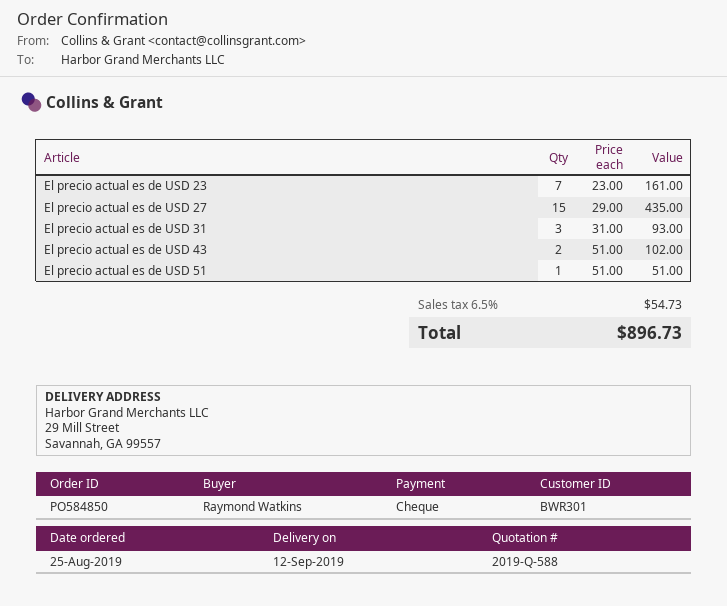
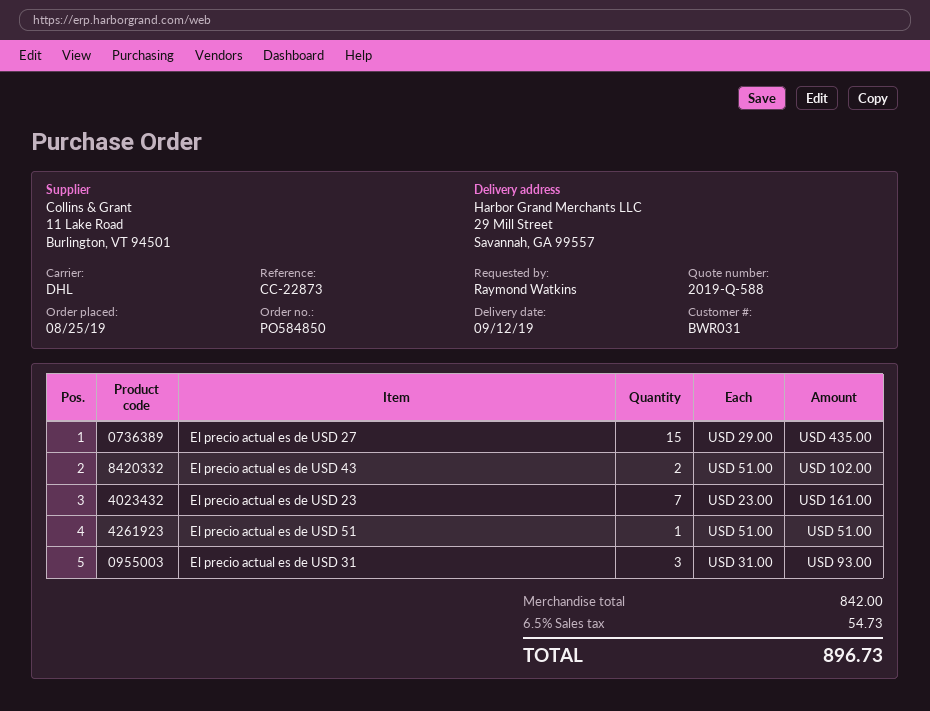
customer number: BWR301 -> BWR031

